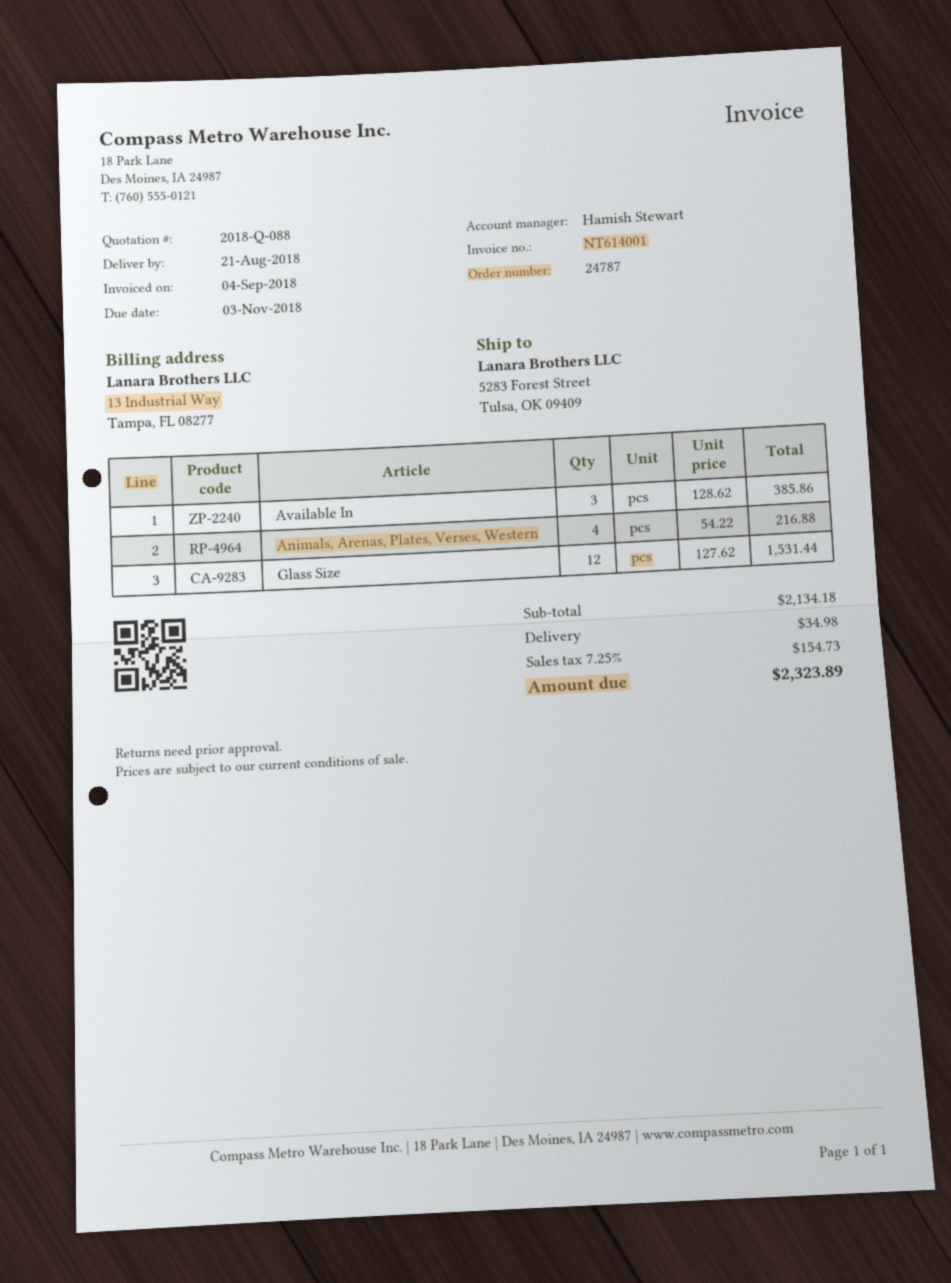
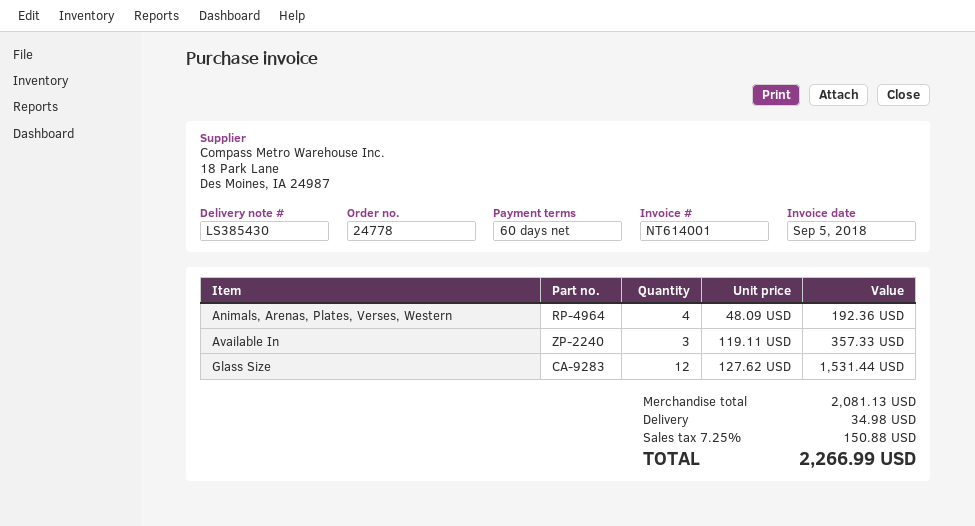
order number: 24787 -> 24778
invoice date: 2018-09-04 -> 2018-09-05
Available In: 3 x 128.62 = 385.86 -> 3 x 119.11 = 357.33
Animals, Arenas, Plates, Verses, Western: 4 x 54.22 = 216.88 -> 4 x 48.09 = 192.36
subtotal: 2134.18 -> 2081.13
tax: 7.25% = 154.73 -> 7.25% = 150.88
total: 2323.89 -> 2266.99

